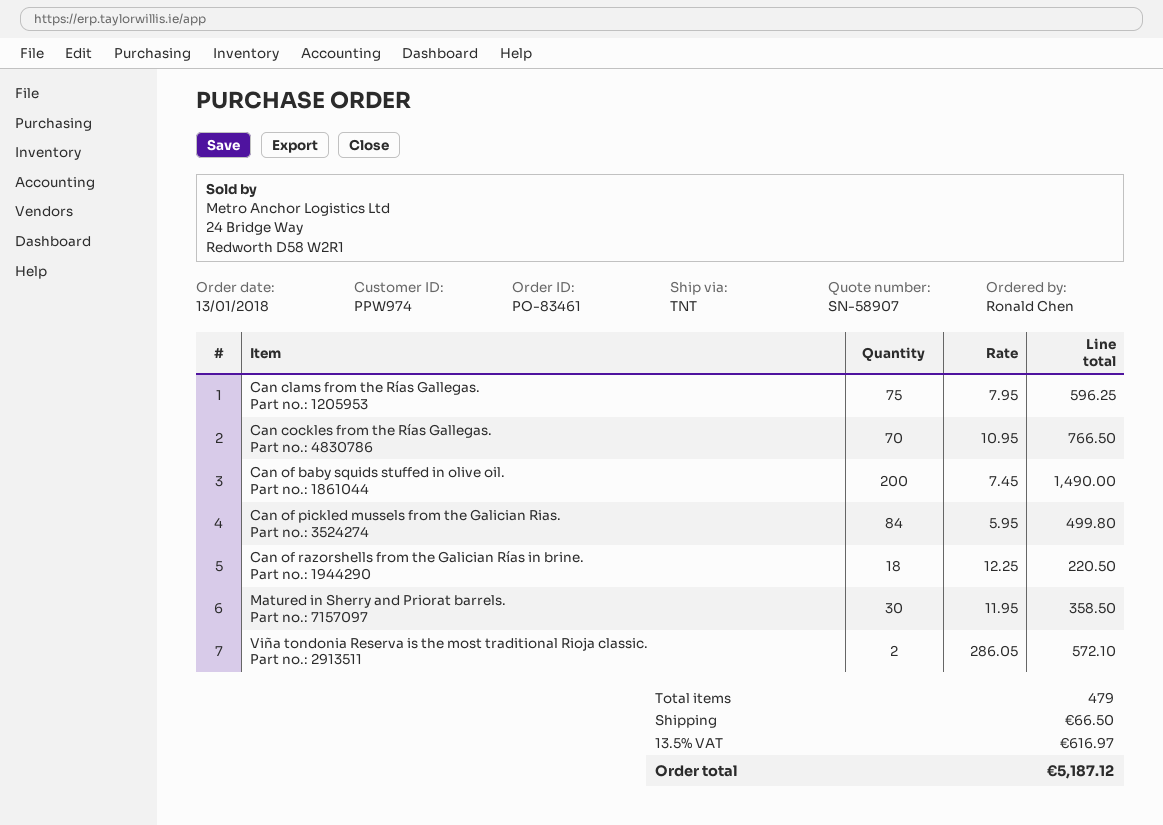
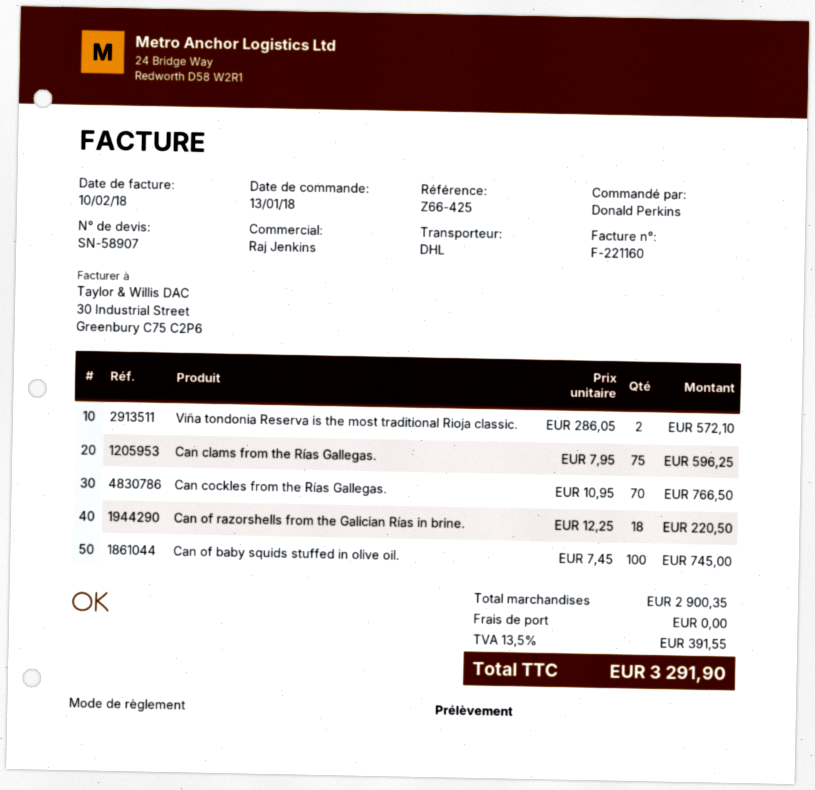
ordered by: Ronald Chen -> Donald Perkins
shipping method: TNT -> DHL
Can of baby squids stuffed in olive oil.: 200 x 7.45 = 1490.00 -> 100 x 7.45 = 745.00
Can of pickled mussels from the Galician Rias.: 84 x 5.95 = 499.80 -> none
Matured in Sherry and Priorat barrels.: 30 x 11.95 = 358.50 -> none
shipping: 66.50 -> 0.00
tax: 13.5% = 616.97 -> 13.5% = 391.55
total: 5187.12 -> 3291.90

